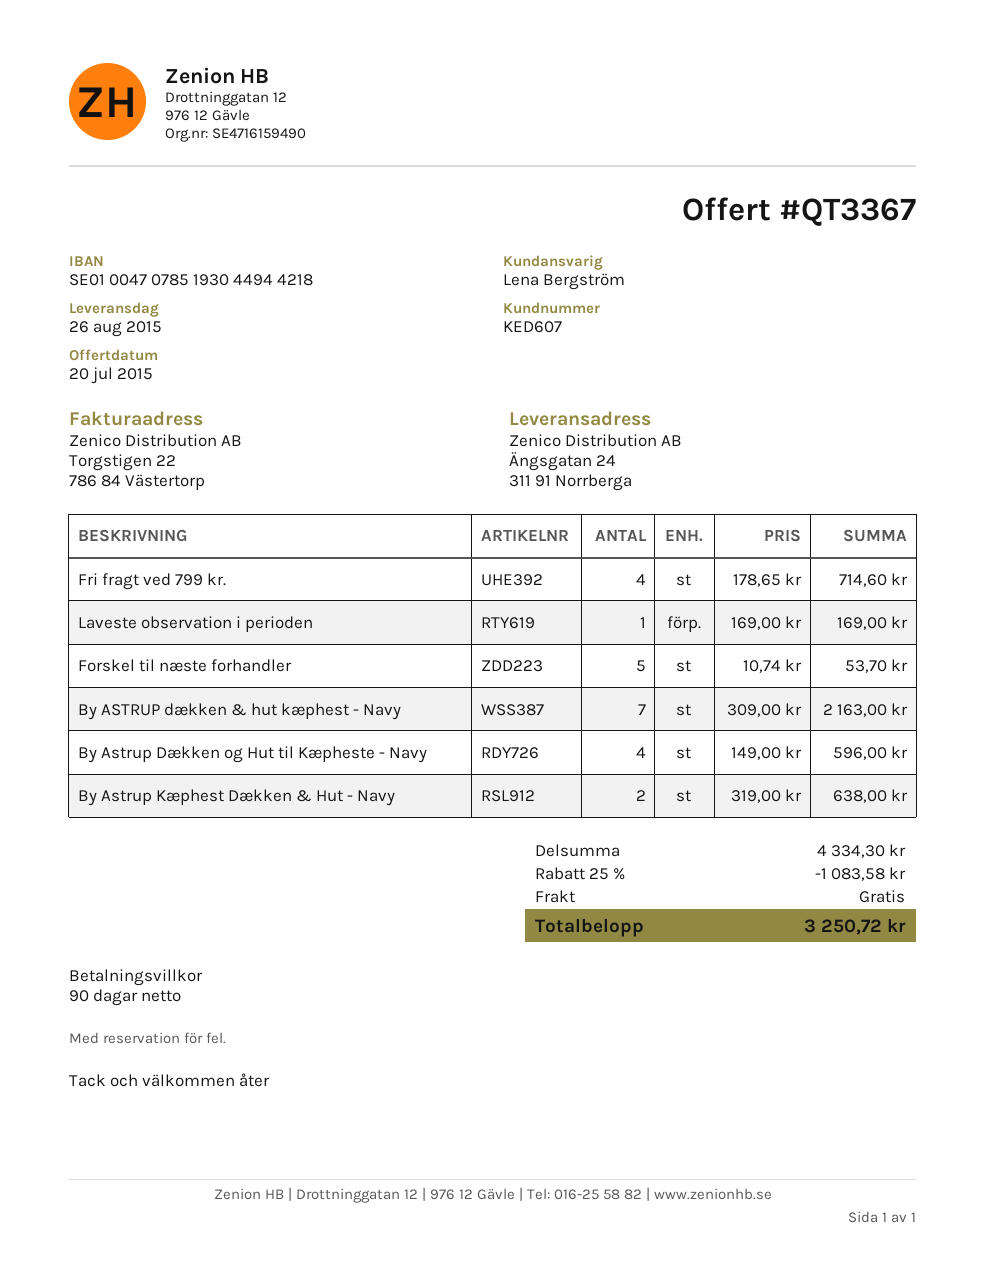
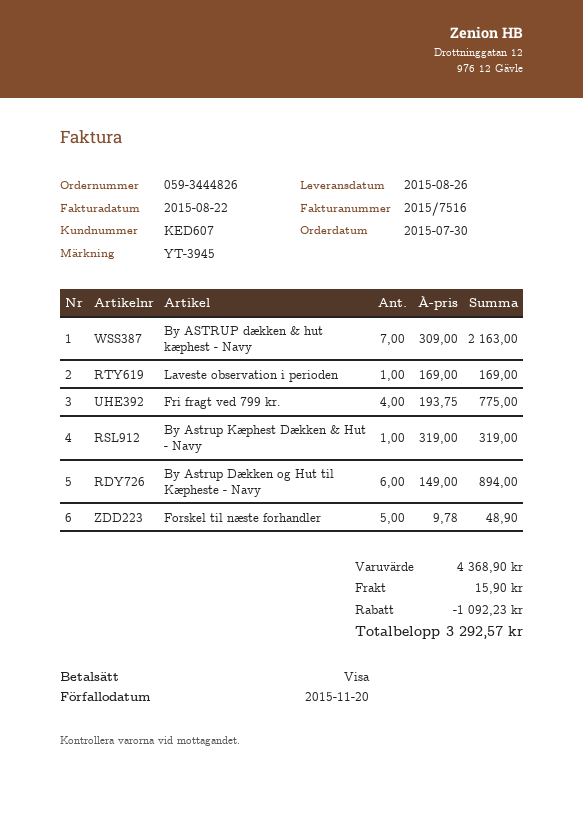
Fri fragt ved 799 kr.: 4 x 178.65 = 714.60 -> 4 x 193.75 = 775.00
Forskel til næste forhandler: 5 x 10.74 = 53.70 -> 5 x 9.78 = 48.90
By Astrup Dækken og Hut til Kæpheste - Navy: 4 x 149.00 = 596.00 -> 6 x 149.00 = 894.00
By Astrup Kæphest Dækken & Hut - Navy: 2 x 319.00 = 638.00 -> 1 x 319.00 = 319.00
subtotal: 4334.30 -> 4368.90
discount: 1083.58 -> 1092.23
shipping: 0.00 -> 15.90
total: 3250.72 -> 3292.57

